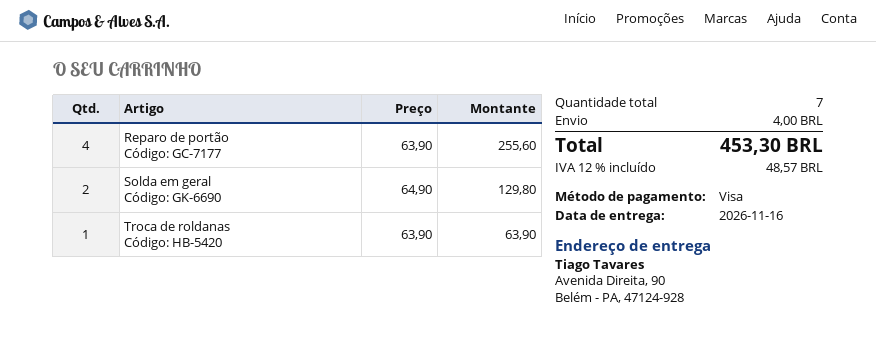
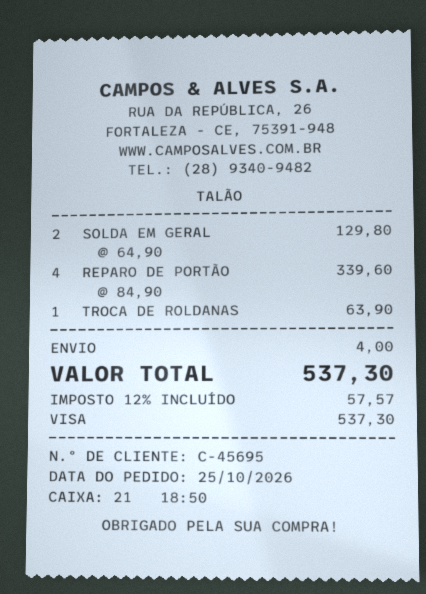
Reparo de portão: 4 x 63.90 = 255.60 -> 4 x 84.90 = 339.60
tax: 12% = 48.57 -> 12% = 57.57
total: 453.30 -> 537.30

